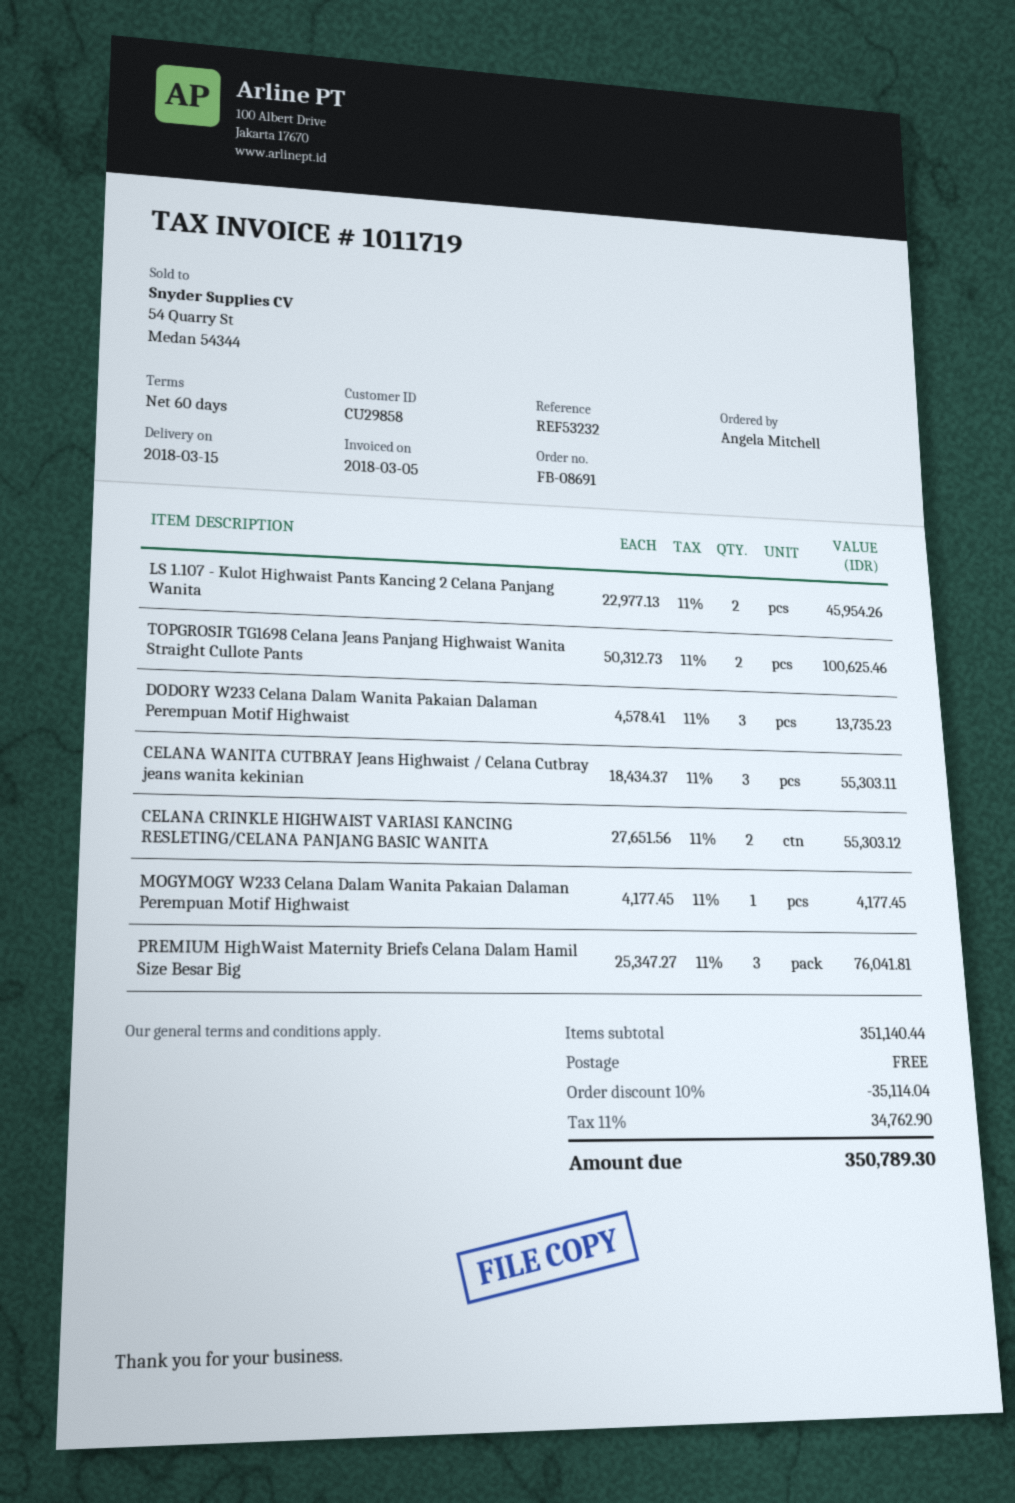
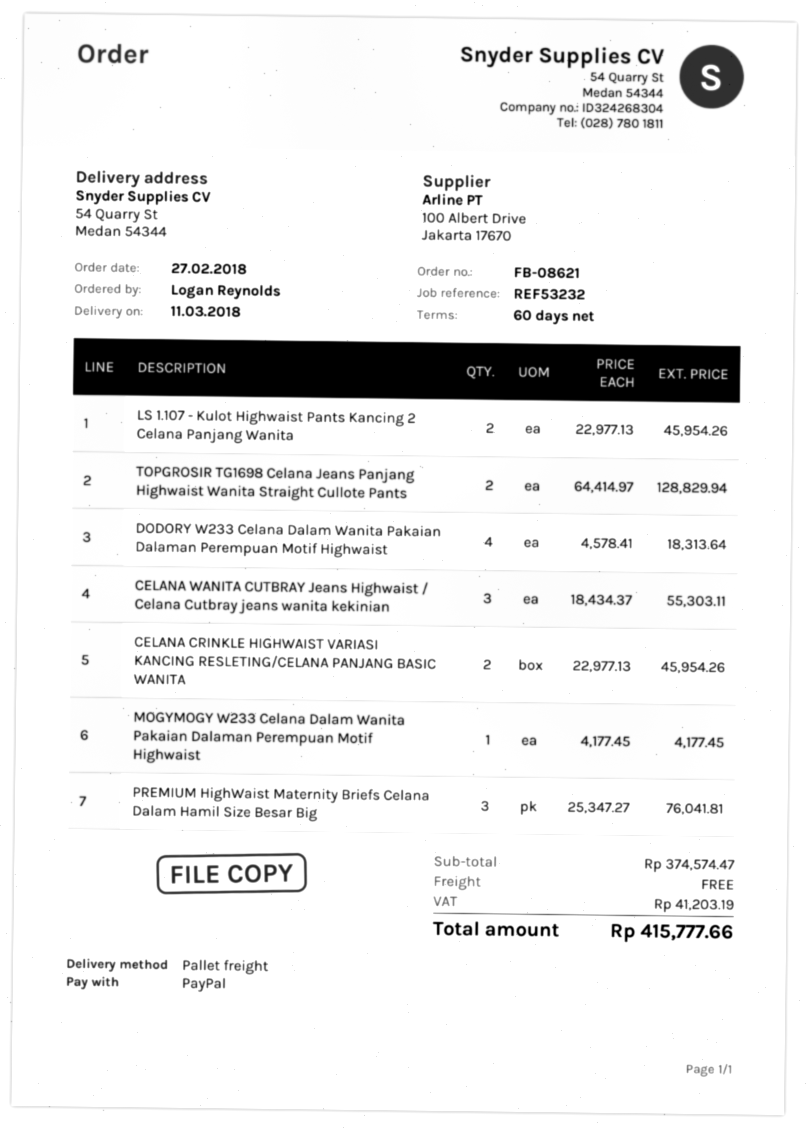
order number: FB-08691 -> FB-08621
delivery date: 2018-03-15 -> 2018-03-11
ordered by: Angela Mitchell -> Logan Reynolds
TOPGROSIR TG1698 Celana Jeans Panjang Highwaist Wanita Straight Cullote Pants: 2 x 50312.73 = 100625.46 -> 2 x 64414.97 = 128829.94
DODORY W233 Celana Dalam Wanita Pakaian Dalaman Perempuan Motif Highwaist: 3 x 4578.41 = 13735.23 -> 4 x 4578.41 = 18313.64
CELANA CRINKLE HIGHWAIST VARIASI KANCING RESLETING/CELANA PANJANG BASIC WANITA: 2 x 27651.56 = 55303.12 -> 2 x 22977.13 = 45954.26
subtotal: 351140.44 -> 374574.47
discount: 10% = 35114.04 -> none
tax: 34762.90 -> 41203.19
total: 350789.30 -> 415777.66

